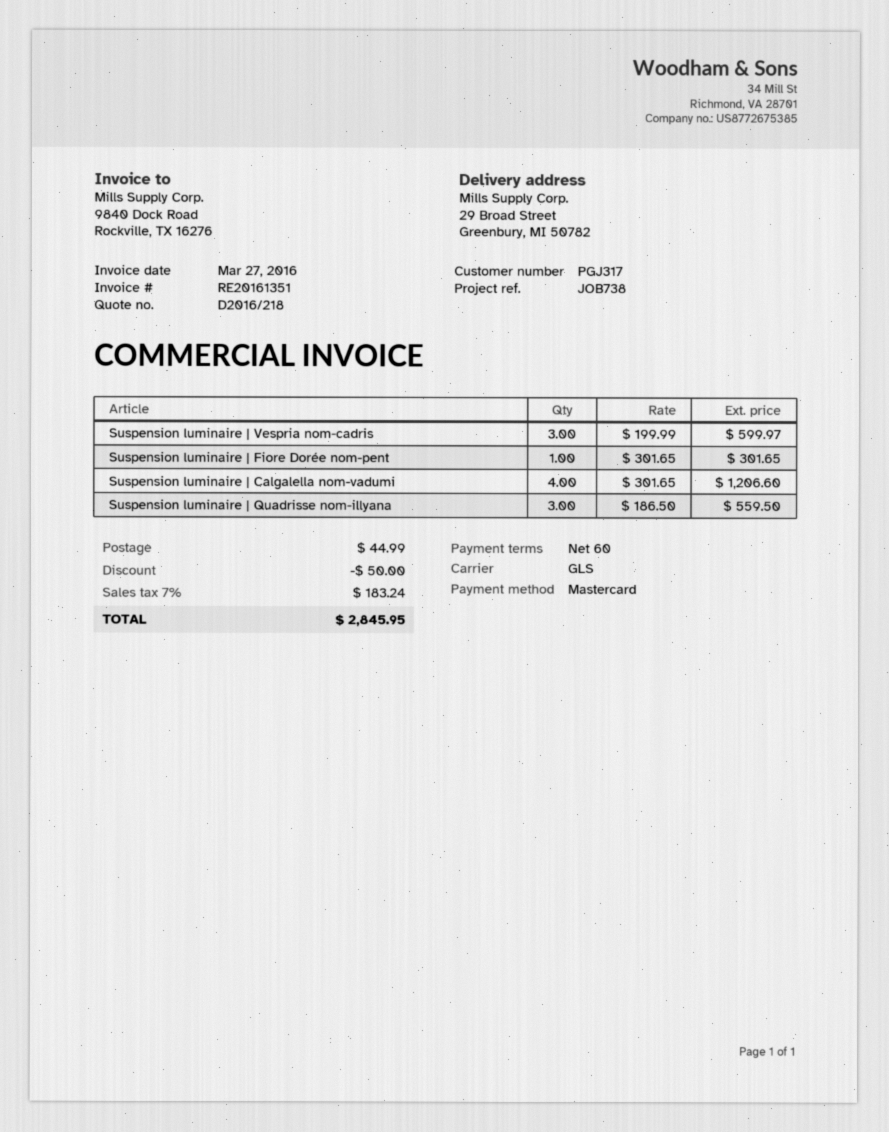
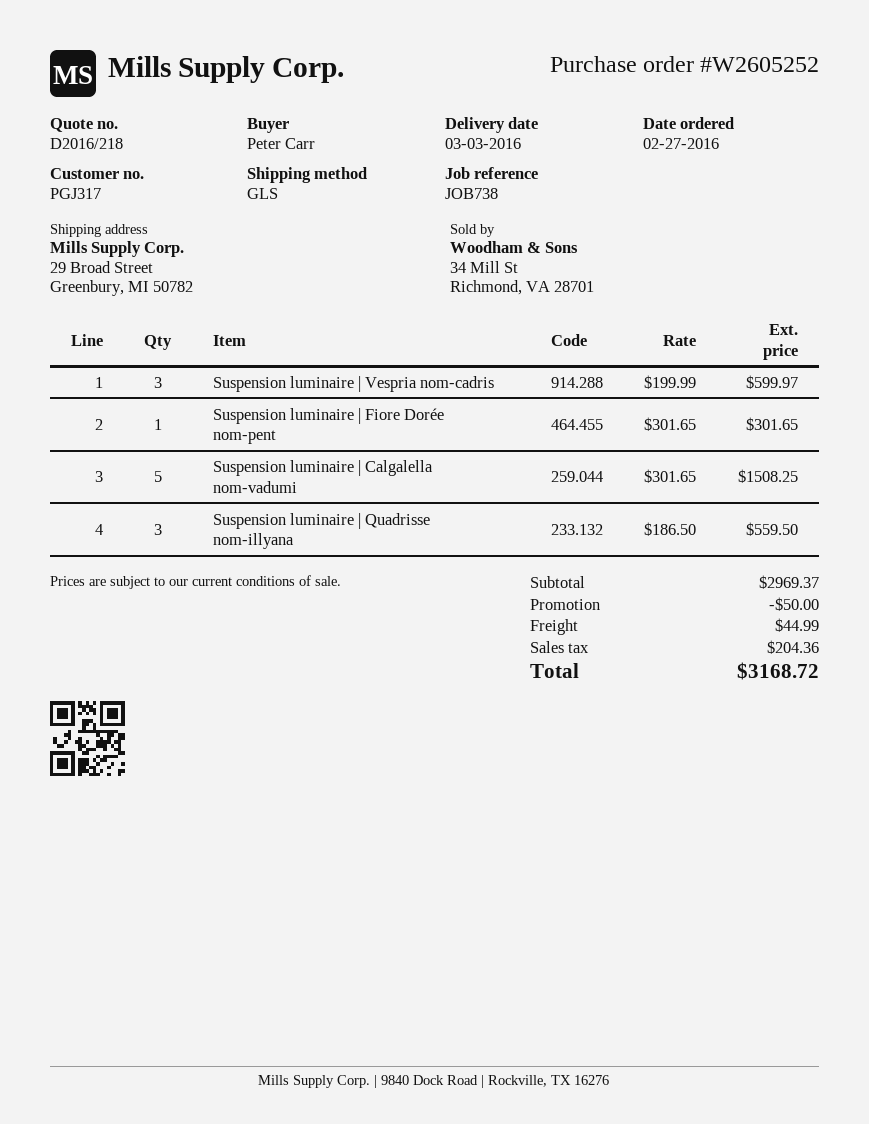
Suspension luminaire | Calgalella nom-vadumi: 4 x 301.65 = 1206.60 -> 5 x 301.65 = 1508.25
tax: 183.24 -> 204.36
total: 2845.95 -> 3168.72

